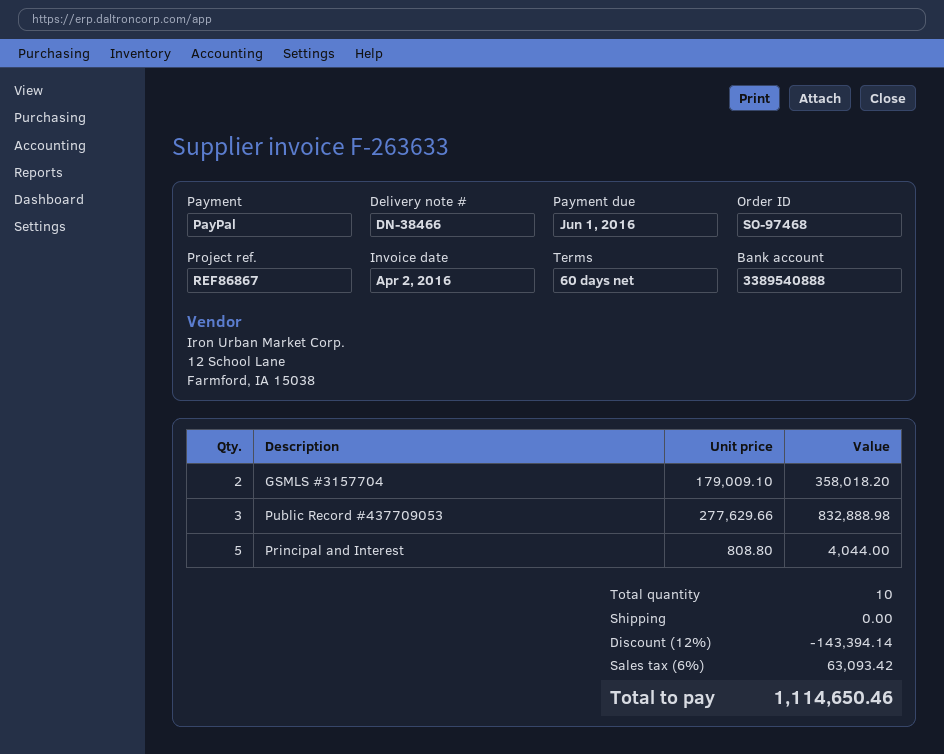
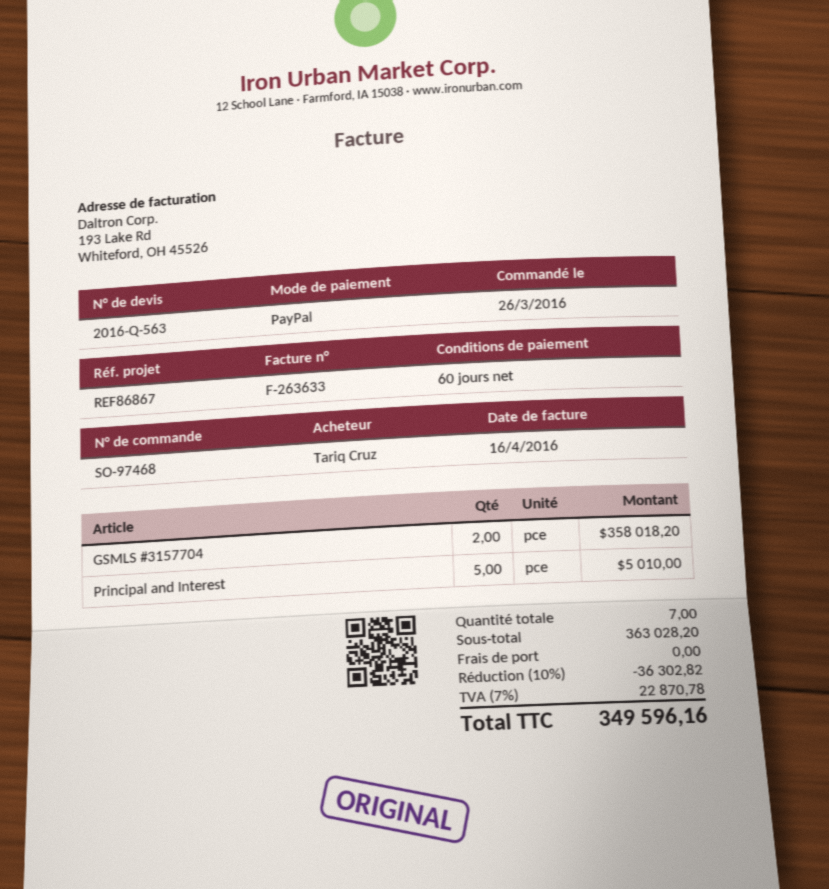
invoice date: 2016-04-02 -> 2016-04-16
Public Record #437709053: 3 for 832888.98 -> none
Principal and Interest: 5 for 4044.00 -> 5 for 5010.00
total quantity: 10 -> 7
discount: 12% = 143394.14 -> 10% = 36302.82
tax: 6% = 63093.42 -> 7% = 22870.78
total: 1114650.46 -> 349596.16

